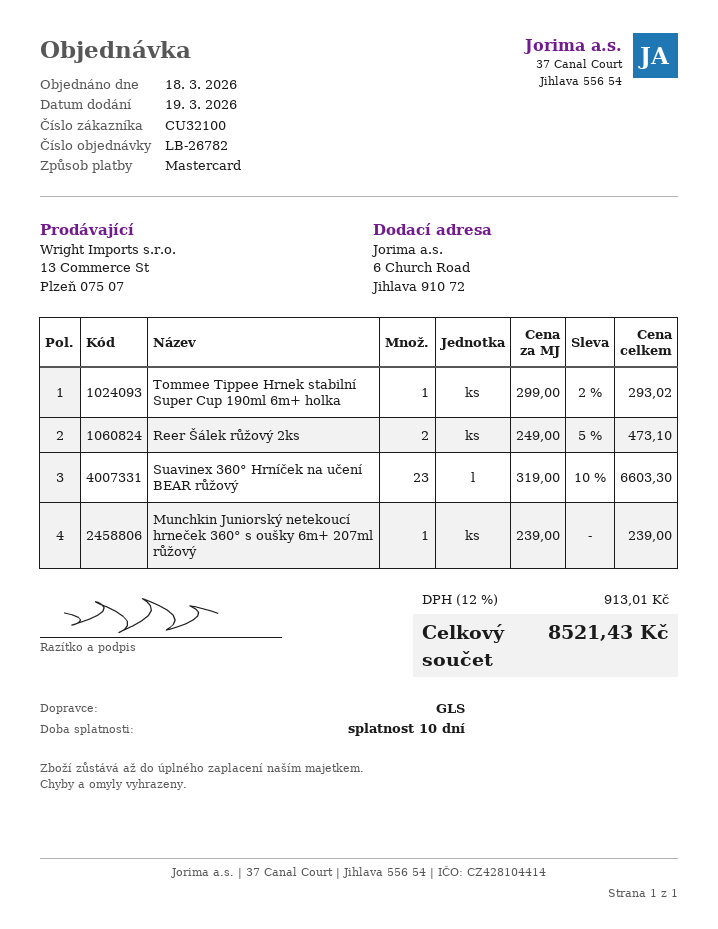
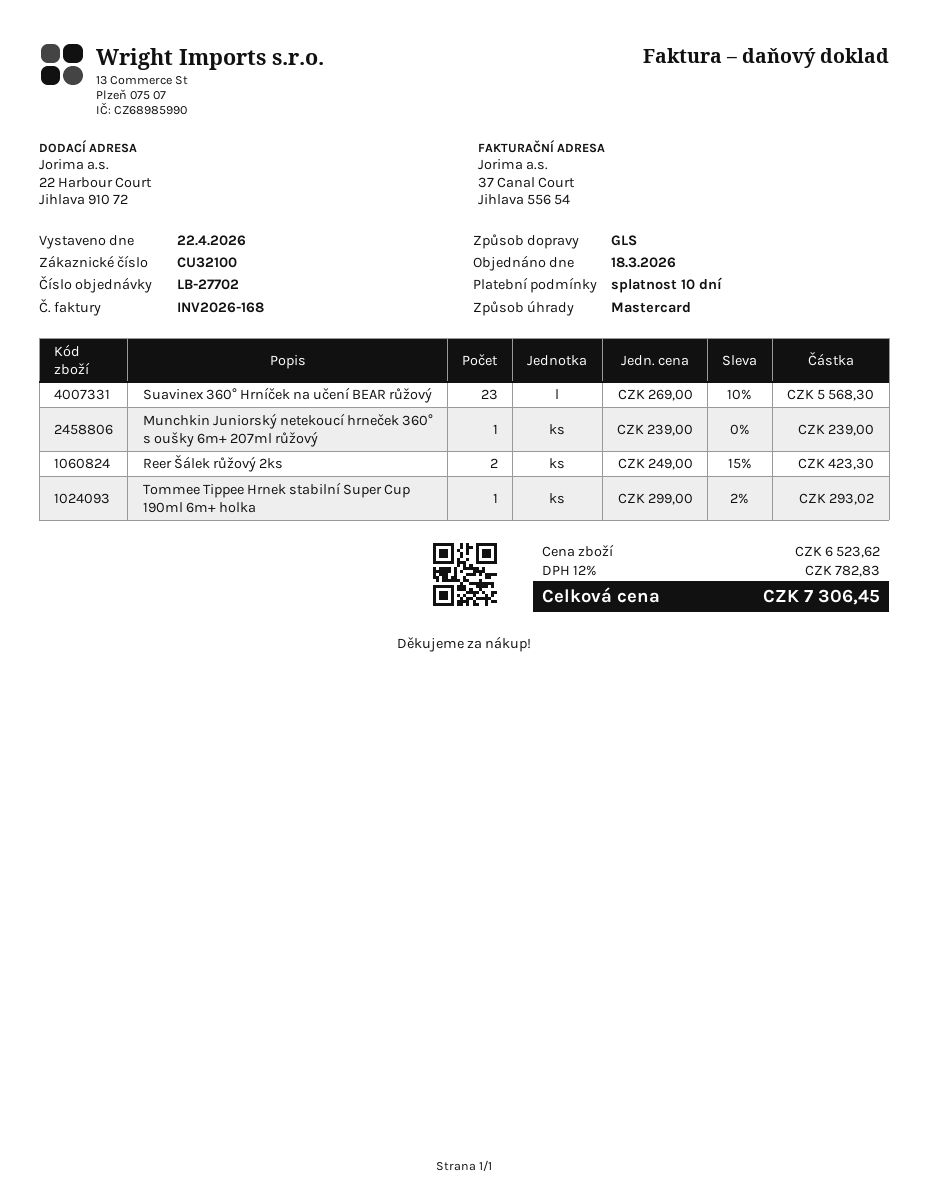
order number: LB-26782 -> LB-27702
ship to: 6 Church Road, Jihlava 910 72 -> 22 Harbour Court, Jihlava 910 72
Reer Šálek růžový 2ks: 2 x 249.00 - 5% = 473.10 -> 2 x 249.00 - 15% = 423.30
Suavinex 360° Hrníček na učení BEAR růžový: 23 x 319.00 - 10% = 6603.30 -> 23 x 269.00 - 10% = 5568.30
tax: 12% = 913.01 -> 12% = 782.83
total: 8521.43 -> 7306.45

